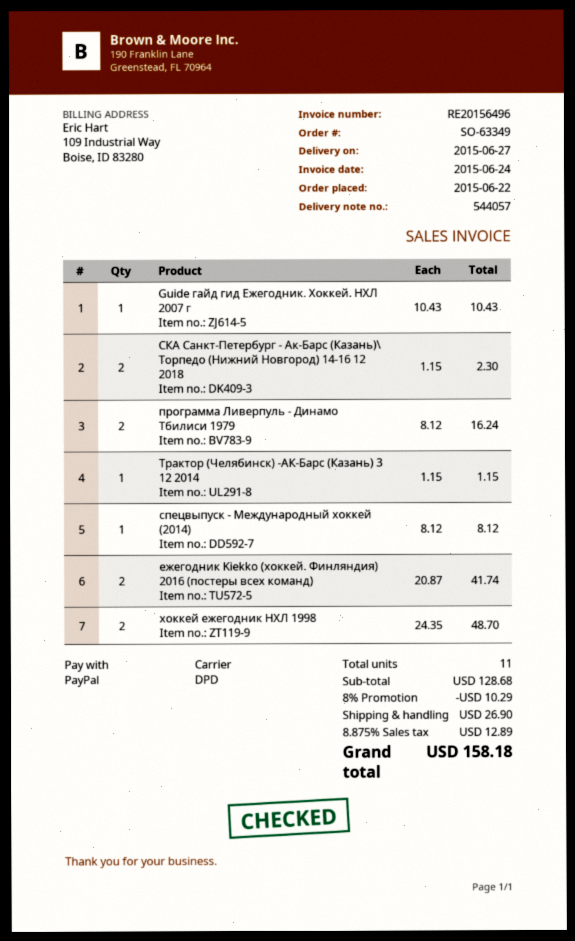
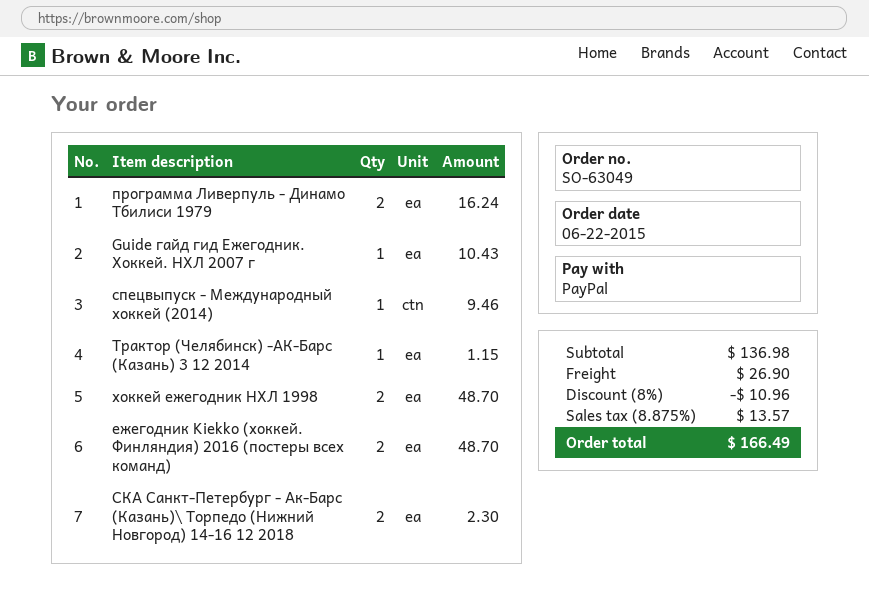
order number: SO-63349 -> SO-63049
спецвыпуск - Международный хоккей (2014): 1 for 8.12 -> 1 for 9.46
ежегодник Kiekko (хоккей. Финляндия) 2016 (постеры всех команд): 2 for 41.74 -> 2 for 48.70
subtotal: 128.68 -> 136.98
discount: 8% = 10.29 -> 8% = 10.96
tax: 8.875% = 12.89 -> 8.875% = 13.57
total: 158.18 -> 166.49

